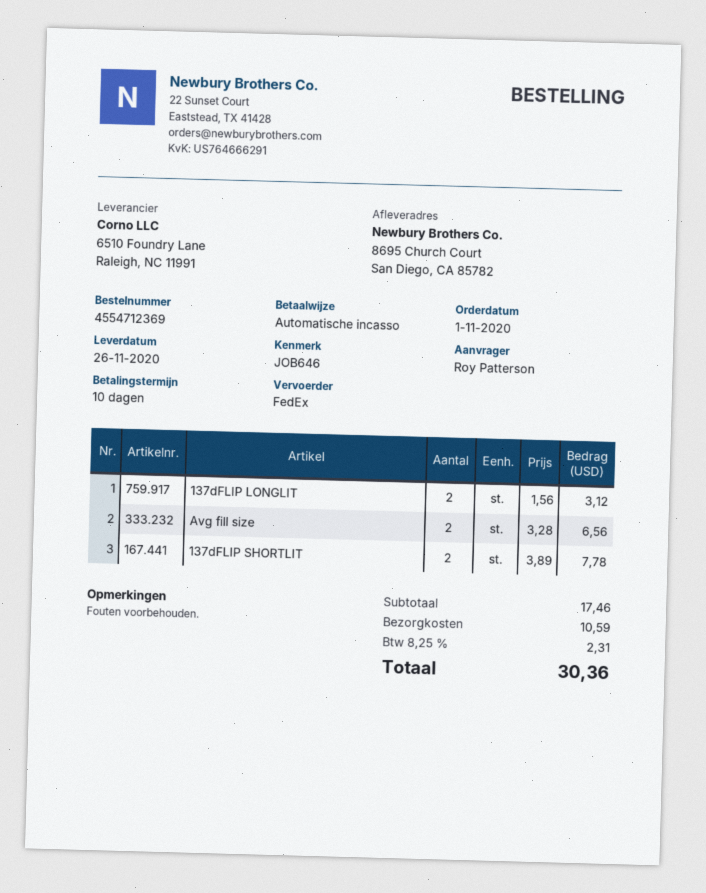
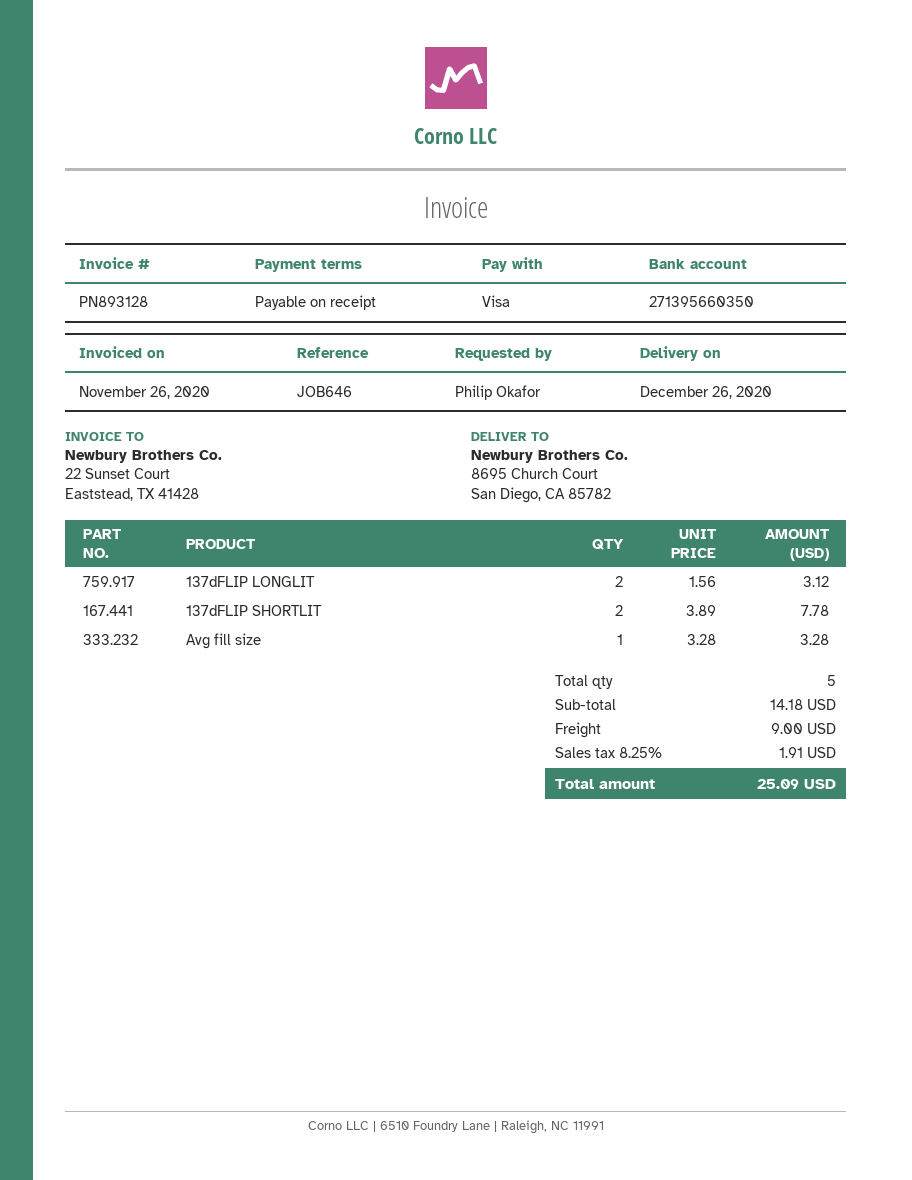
delivery date: 2020-11-26 -> 2020-12-26
payment terms: 10 days -> on receipt
ordered by: Roy Patterson -> Philip Okafor
payment method: direct debit -> Visa
Avg fill size: 2 x 3.28 = 6.56 -> 1 x 3.28 = 3.28
subtotal: 17.46 -> 14.18
shipping: 10.59 -> 9.00
tax: 8.25% = 2.31 -> 8.25% = 1.91
total: 30.36 -> 25.09

